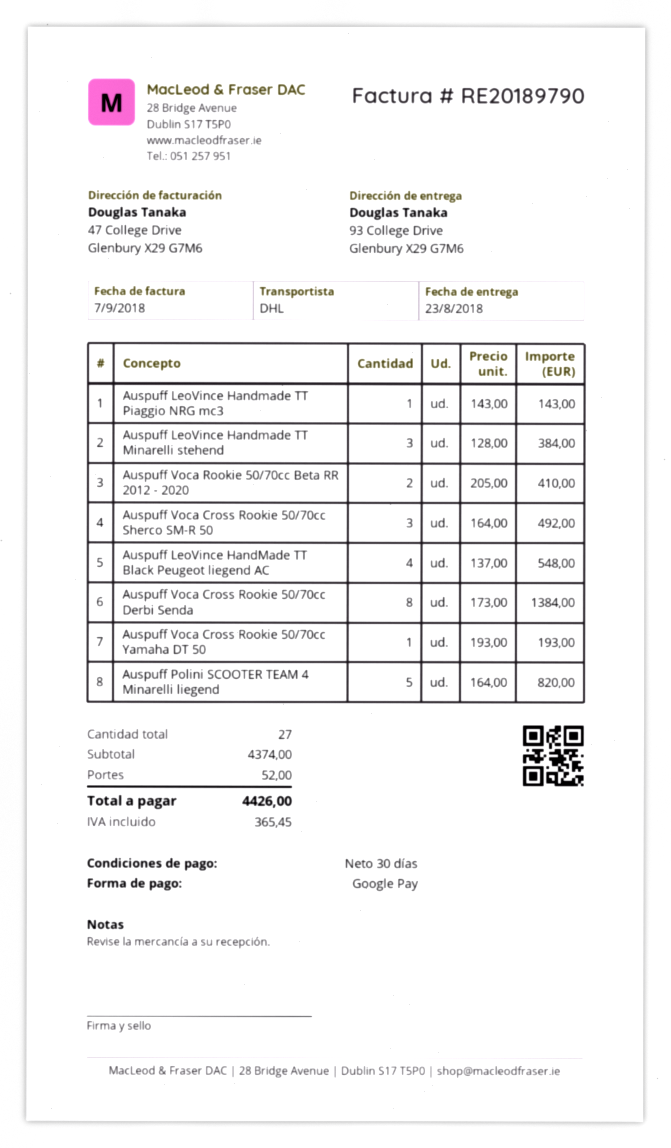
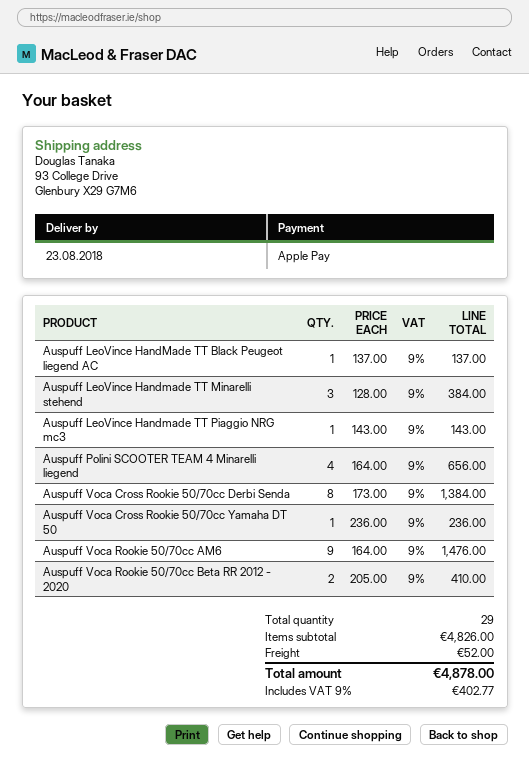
payment method: Google Pay -> Apple Pay
Auspuff Voca Cross Rookie 50/70cc Sherco SM-R 50: 3 x 164.00 = 492.00 -> none
Auspuff LeoVince HandMade TT Black Peugeot liegend AC: 4 x 137.00 = 548.00 -> 1 x 137.00 = 137.00
Auspuff Voca Cross Rookie 50/70cc Yamaha DT 50: 1 x 193.00 = 193.00 -> 1 x 236.00 = 236.00
Auspuff Polini SCOOTER TEAM 4 Minarelli liegend: 5 x 164.00 = 820.00 -> 4 x 164.00 = 656.00
Auspuff Voca Rookie 50/70cc AM6: none -> 9 x 164.00 = 1476.00
total quantity: 27 -> 29
subtotal: 4374.00 -> 4826.00
tax: 365.45 -> 402.77
total: 4426.00 -> 4878.00

